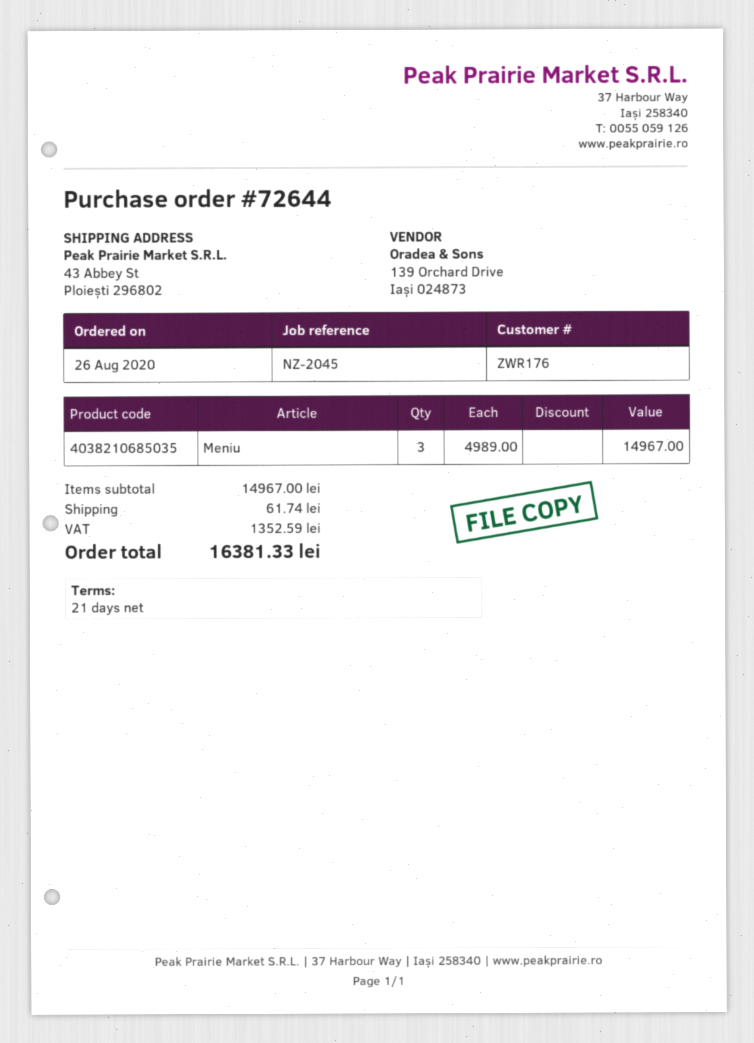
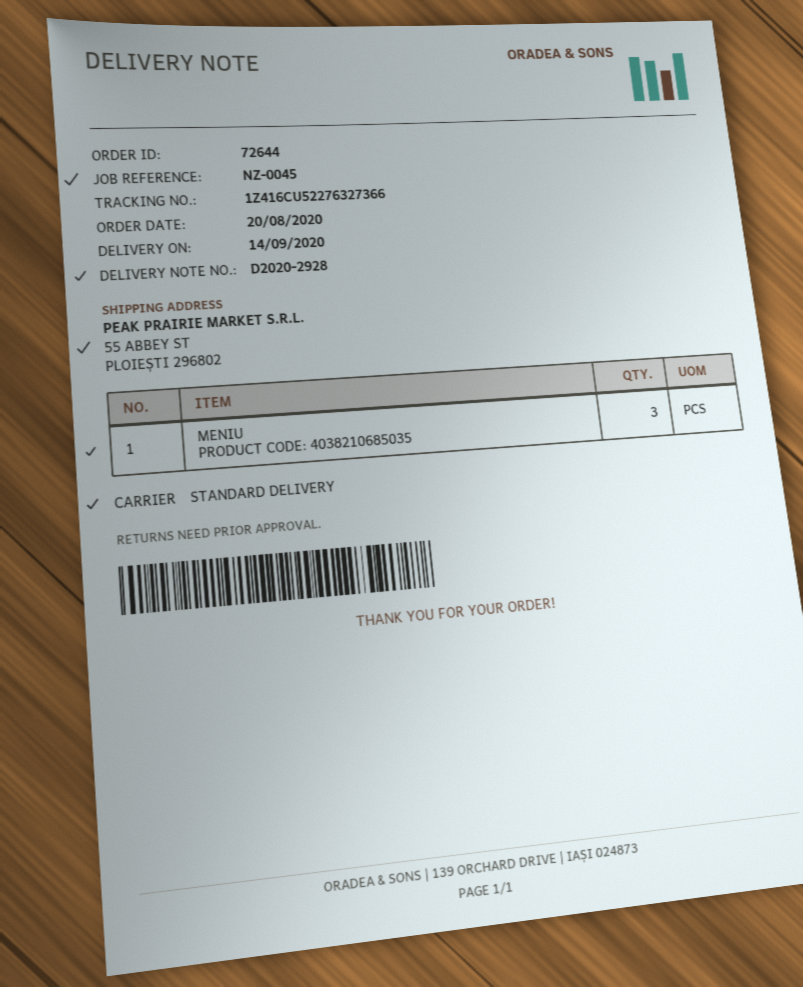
order date: 2020-08-26 -> 2020-08-20
reference: NZ-2045 -> NZ-0045
ship to: 43 Abbey St, Ploiești 296802 -> 55 ABBEY ST, PLOIEȘTI 296802

